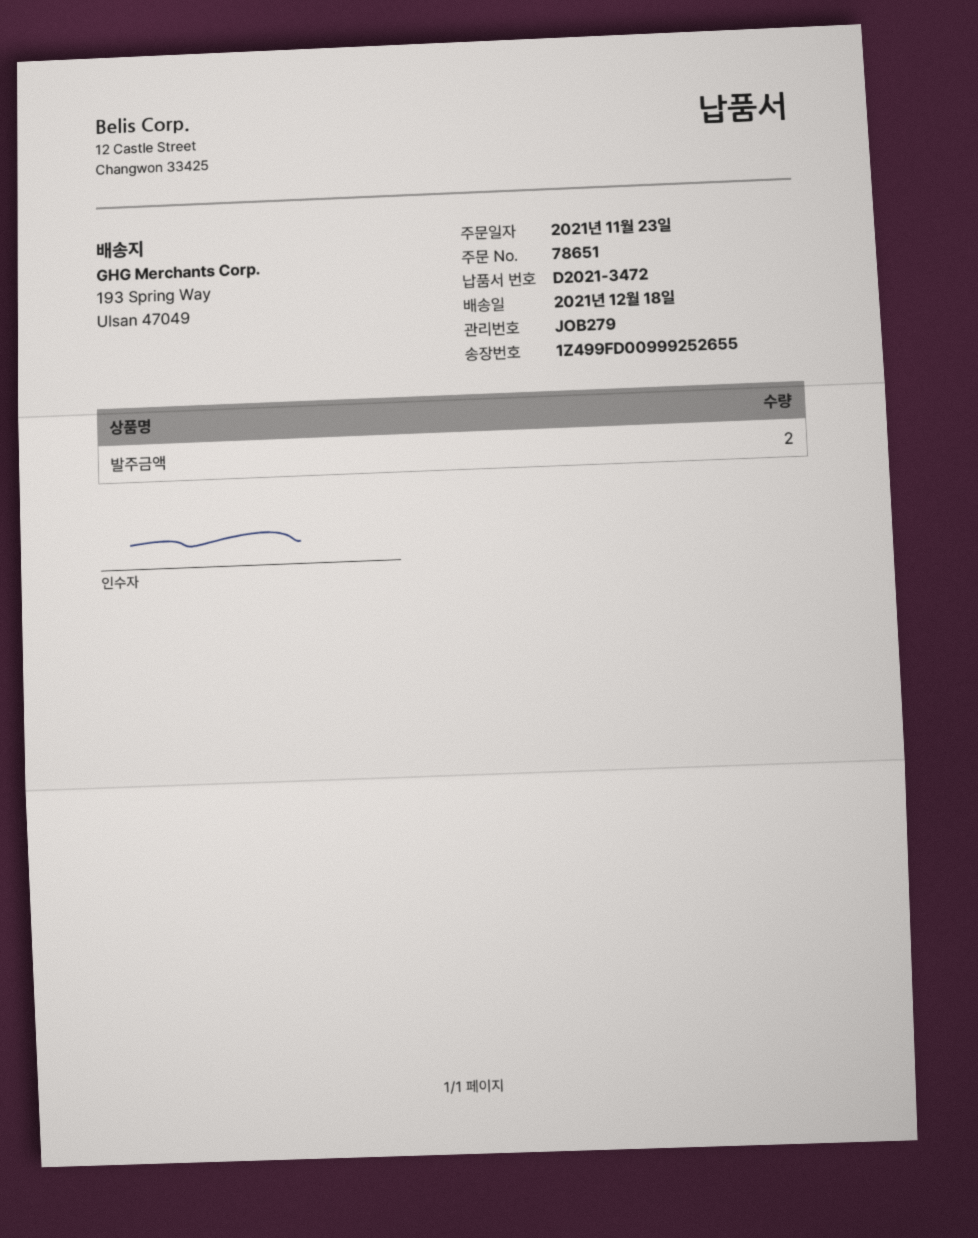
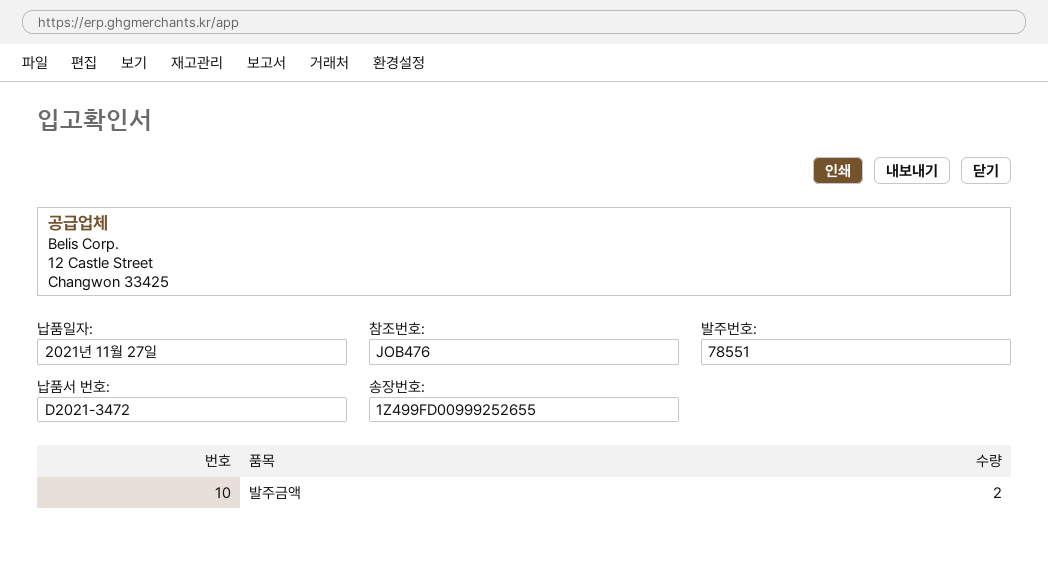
order number: 78651 -> 78551
delivery date: 2021-12-18 -> 2021-11-27
reference: JOB279 -> JOB476

